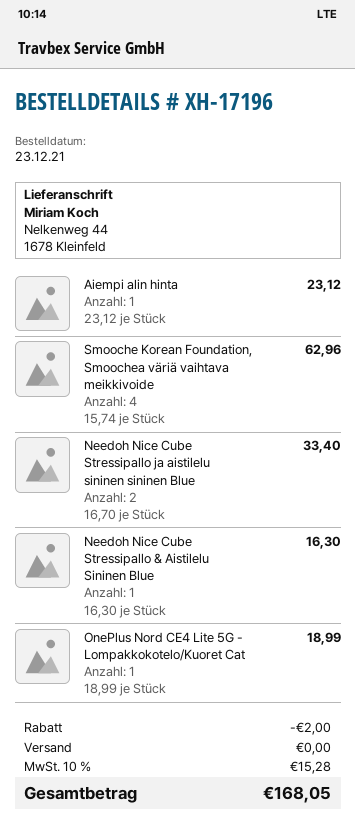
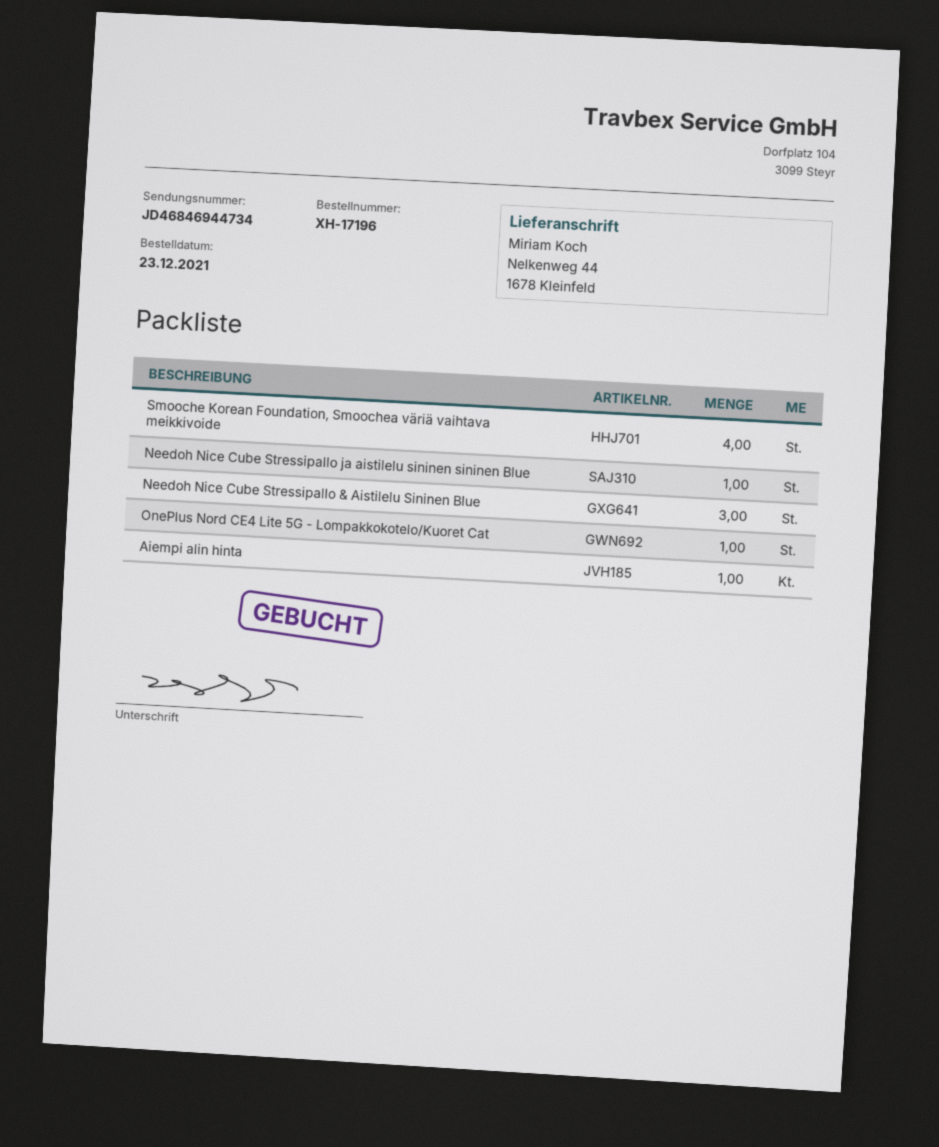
Needoh Nice Cube Stressipallo ja aistilelu sininen sininen Blue: 2 -> 1
Needoh Nice Cube Stressipallo & Aistilelu Sininen Blue: 1 -> 3

